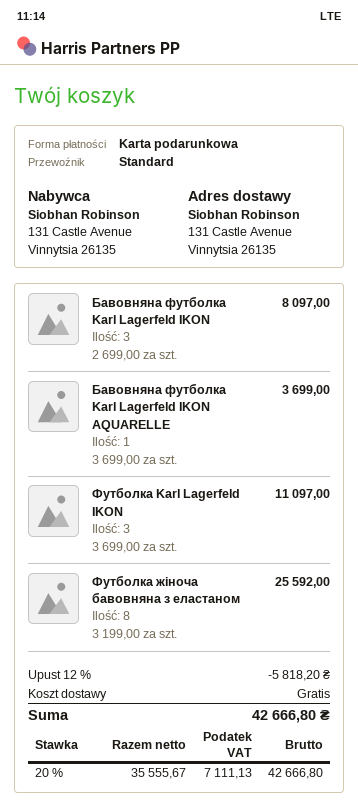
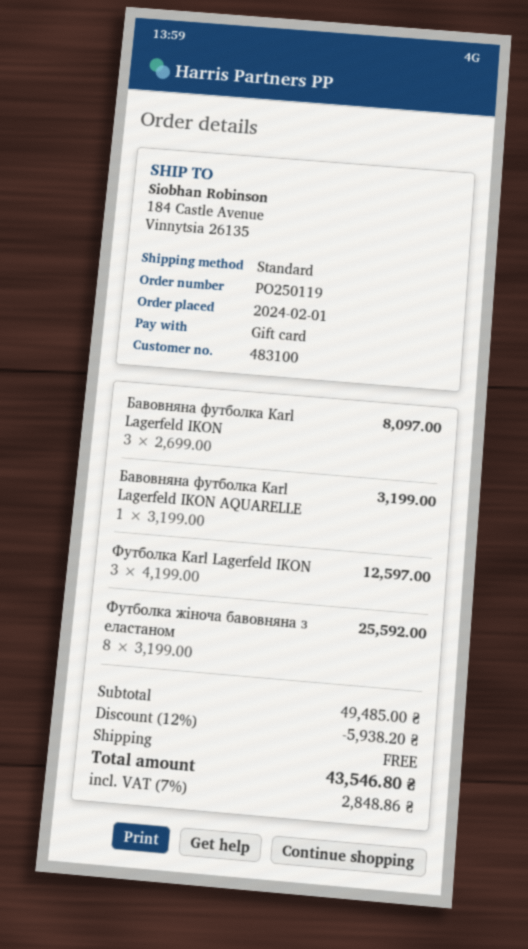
ship to: 131 Castle Avenue, Vinnytsia 26135 -> 184 Castle Avenue, Vinnytsia 26135
Бавовняна футболка Karl Lagerfeld IKON AQUARELLE: 1 x 3699.00 = 3699.00 -> 1 x 3199.00 = 3199.00
Футболка Karl Lagerfeld IKON: 3 x 3699.00 = 11097.00 -> 3 x 4199.00 = 12597.00
discount: 12% = 5818.20 -> 12% = 5938.20
tax: 20% = 7111.13 -> 7% = 2848.86
total: 42666.80 -> 43546.80

